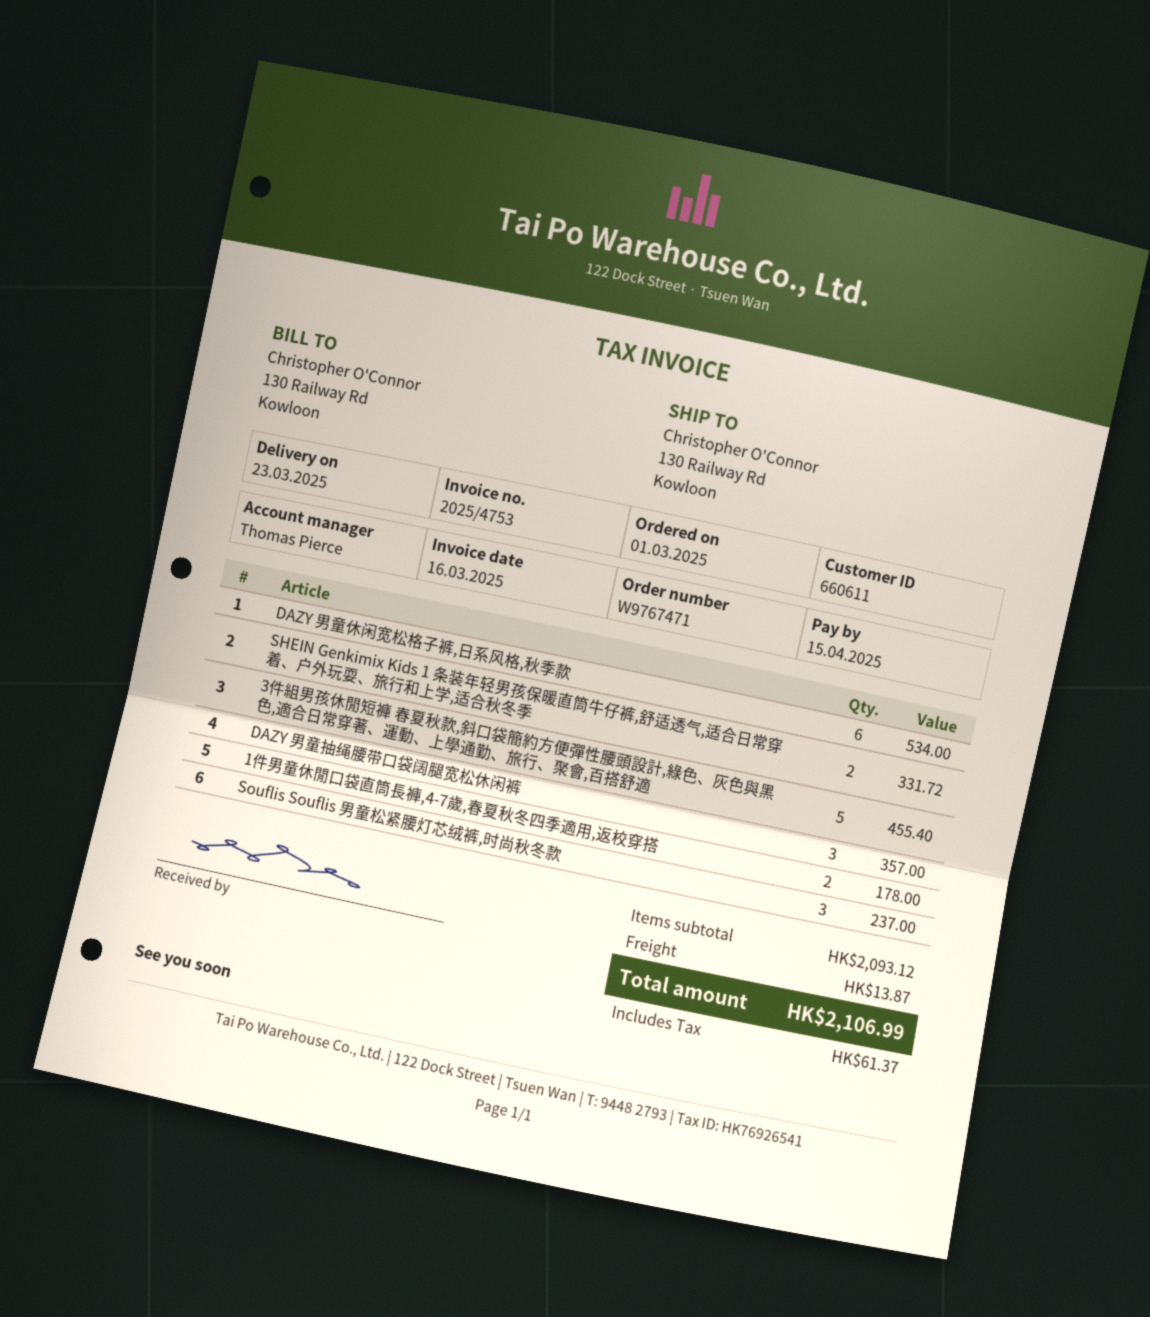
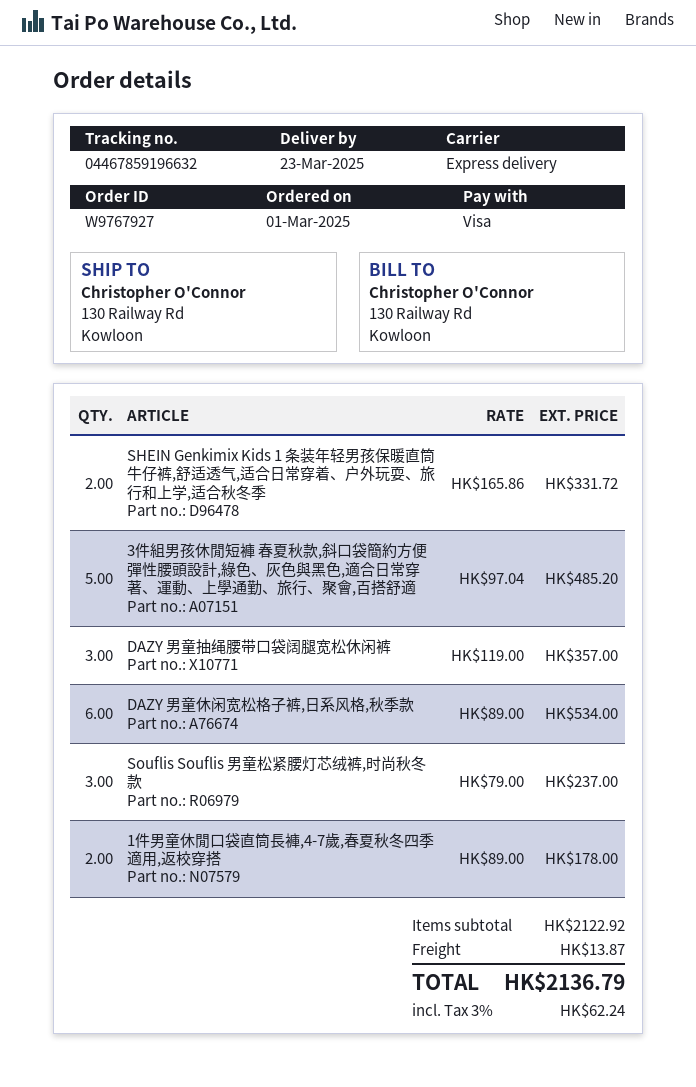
order number: W9767471 -> W9767927
3件組男孩休閒短褲 春夏秋款,斜口袋簡約方便彈性腰頭設計,綠色、灰色與黑色,適合日常穿著、運動、上學通勤、旅行、聚會,百搭舒適: 5 for 455.40 -> 5 for 485.20
subtotal: 2093.12 -> 2122.92
tax: 61.37 -> 62.24
total: 2106.99 -> 2136.79

